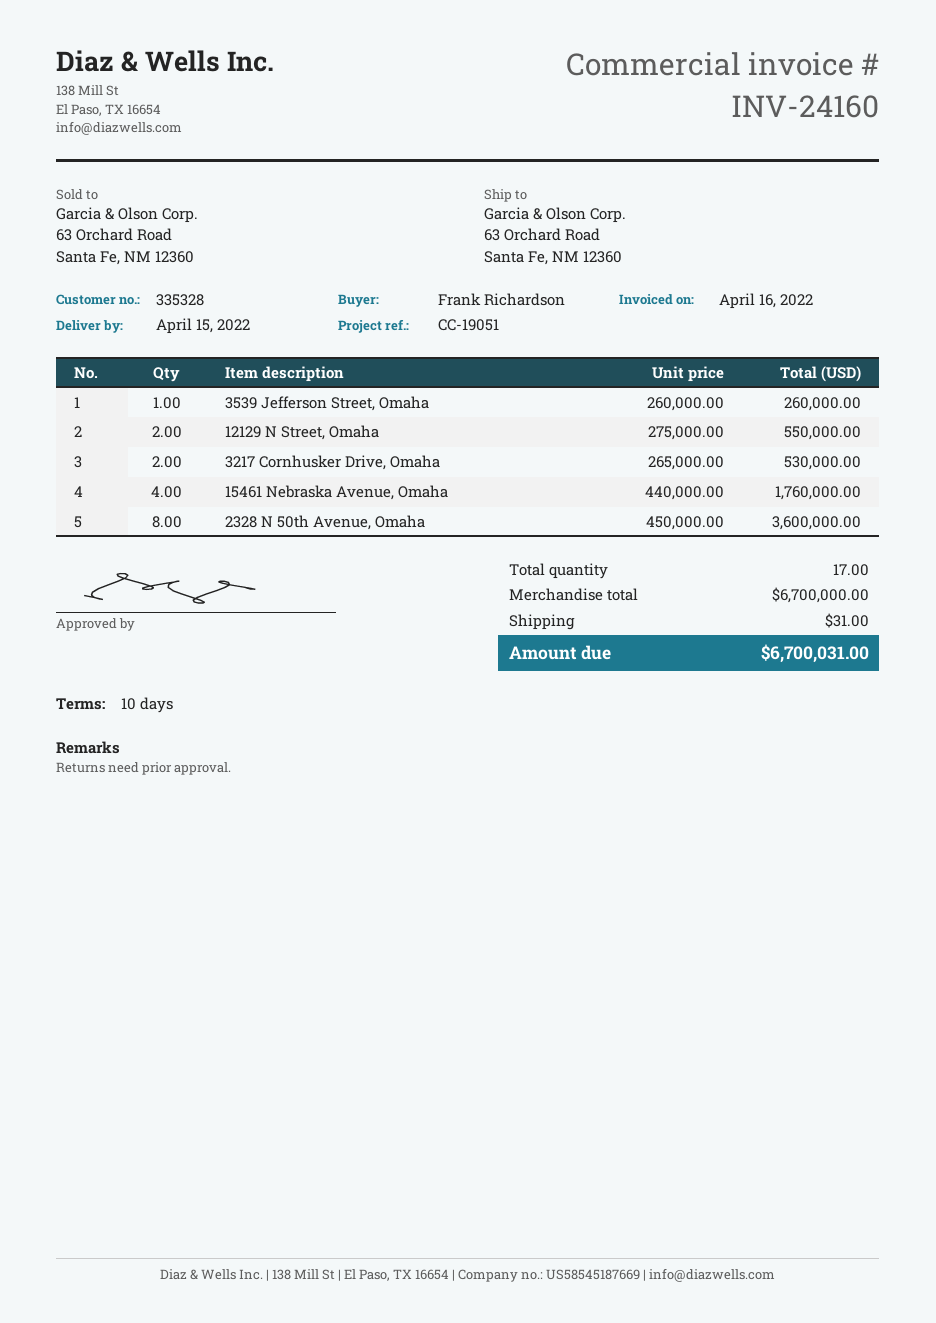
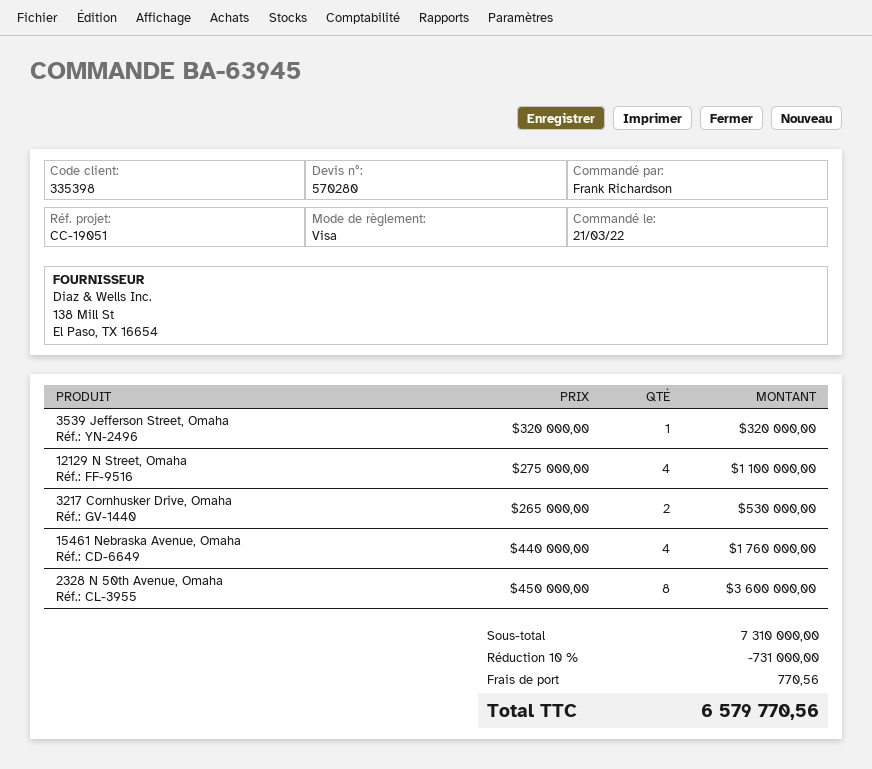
customer number: 335328 -> 335398
3539 Jefferson Street, Omaha: 1 x 260000.00 = 260000.00 -> 1 x 320000.00 = 320000.00
12129 N Street, Omaha: 2 x 275000.00 = 550000.00 -> 4 x 275000.00 = 1100000.00
subtotal: 6700000.00 -> 7310000.00
discount: none -> 10% = 731000.00
shipping: 31.00 -> 770.56
total: 6700031.00 -> 6579770.56

